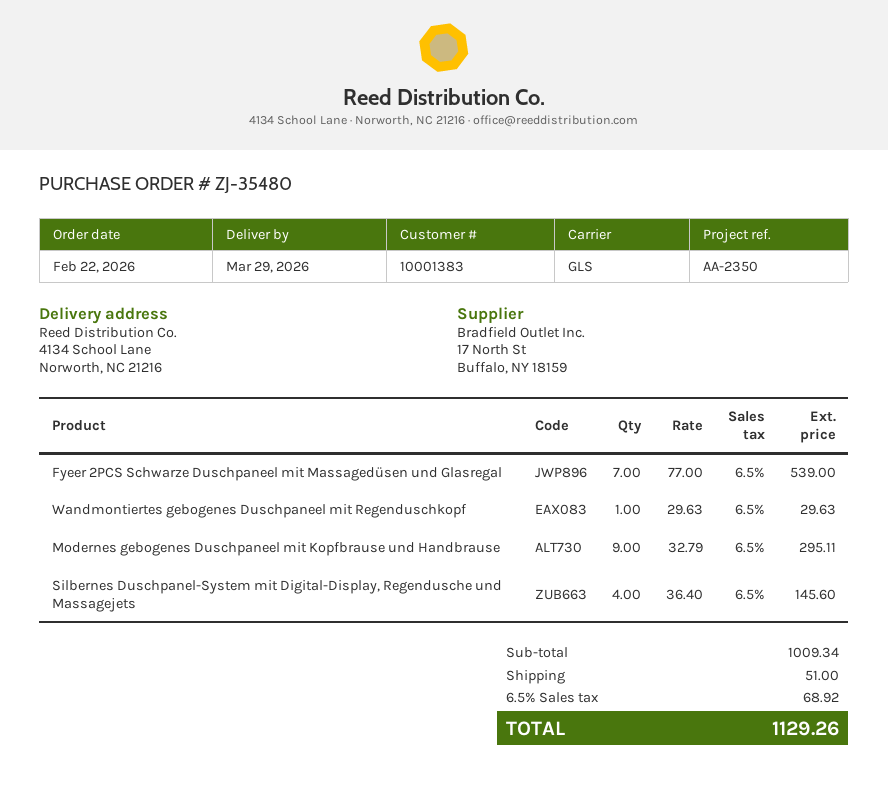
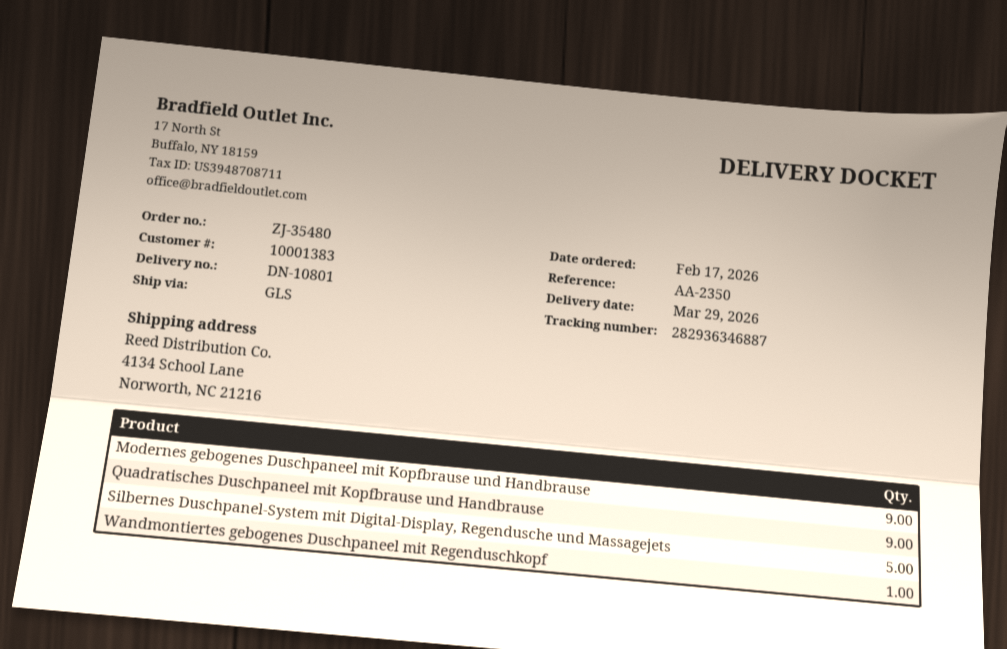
order date: 2026-02-22 -> 2026-02-17
Fyeer 2PCS Schwarze Duschpaneel mit Massagedüsen und Glasregal: 7 -> none
Silbernes Duschpanel-System mit Digital-Display, Regendusche und Massagejets: 4 -> 5
Quadratisches Duschpaneel mit Kopfbrause und Handbrause: none -> 9

